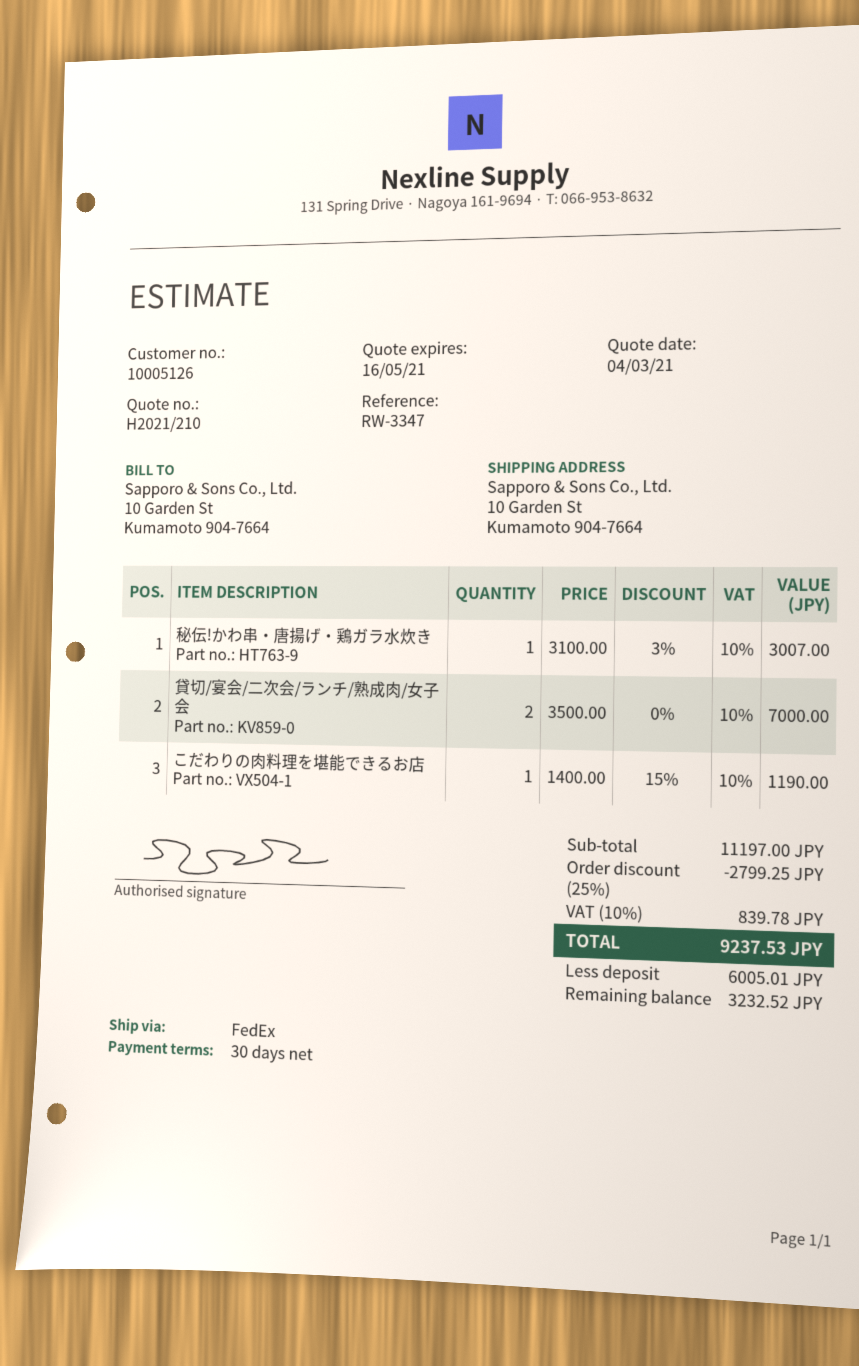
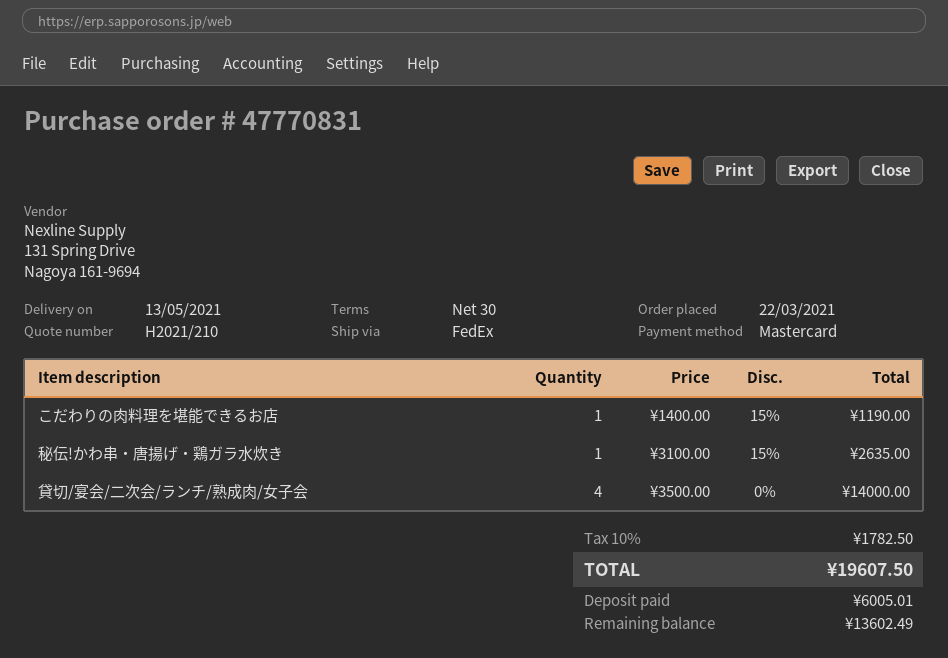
秘伝!かわ串・唐揚げ・鶏ガラ水炊き: 1 x 3100.00 - 3% = 3007.00 -> 1 x 3100.00 - 15% = 2635.00
貸切/宴会/二次会/ランチ/熟成肉/女子会: 2 x 3500.00 = 7000.00 -> 4 x 3500.00 = 14000.00
discount: 25% = 2799.25 -> none
tax: 10% = 839.78 -> 10% = 1782.50
total: 9237.53 -> 19607.50
balance: 3232.52 -> 13602.49

